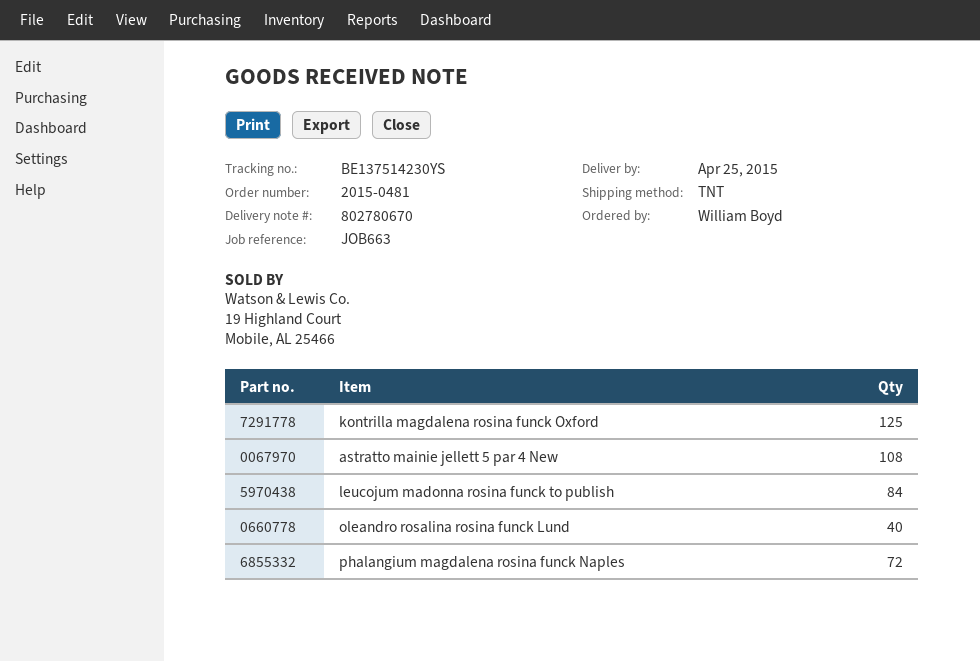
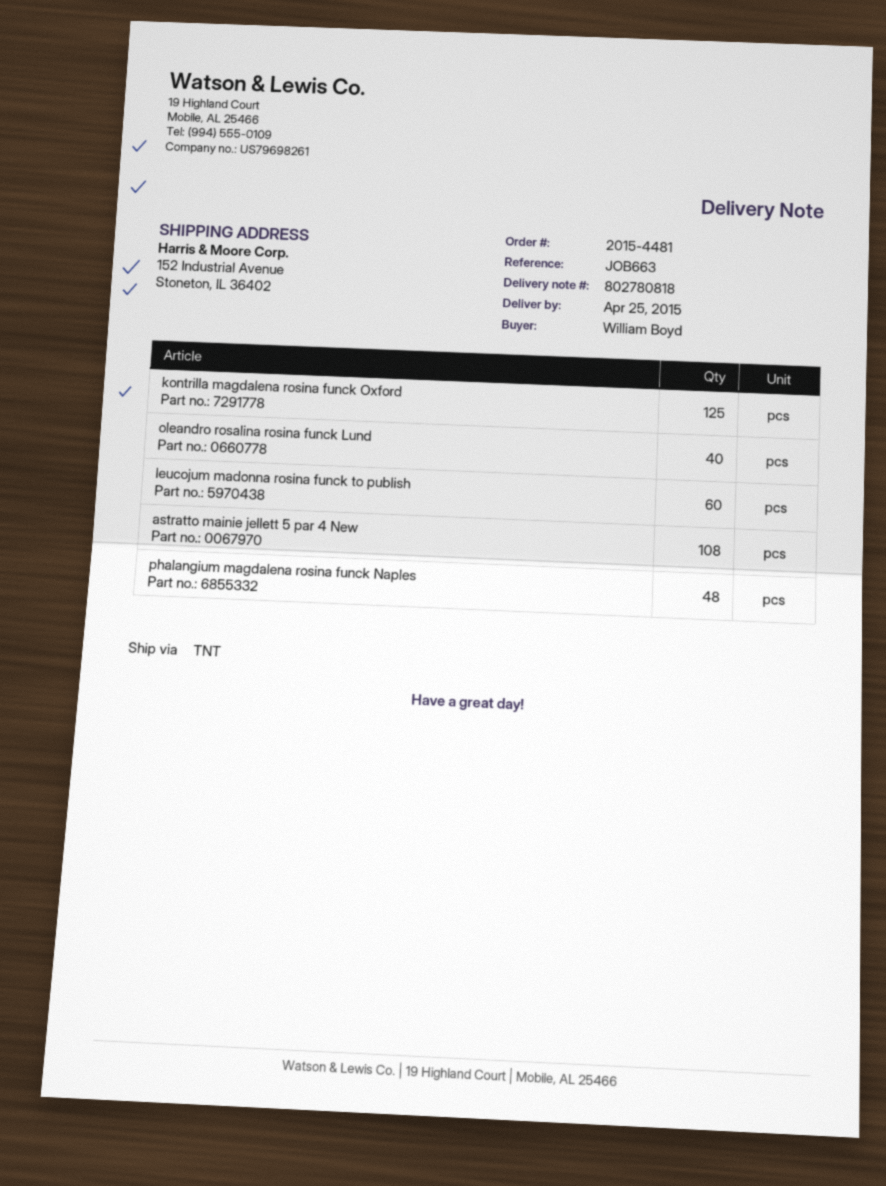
order number: 2015-0481 -> 2015-4481
delivery note number: 802780670 -> 802780818
leucojum madonna rosina funck to publish: 84 -> 60
phalangium magdalena rosina funck Naples: 72 -> 48

